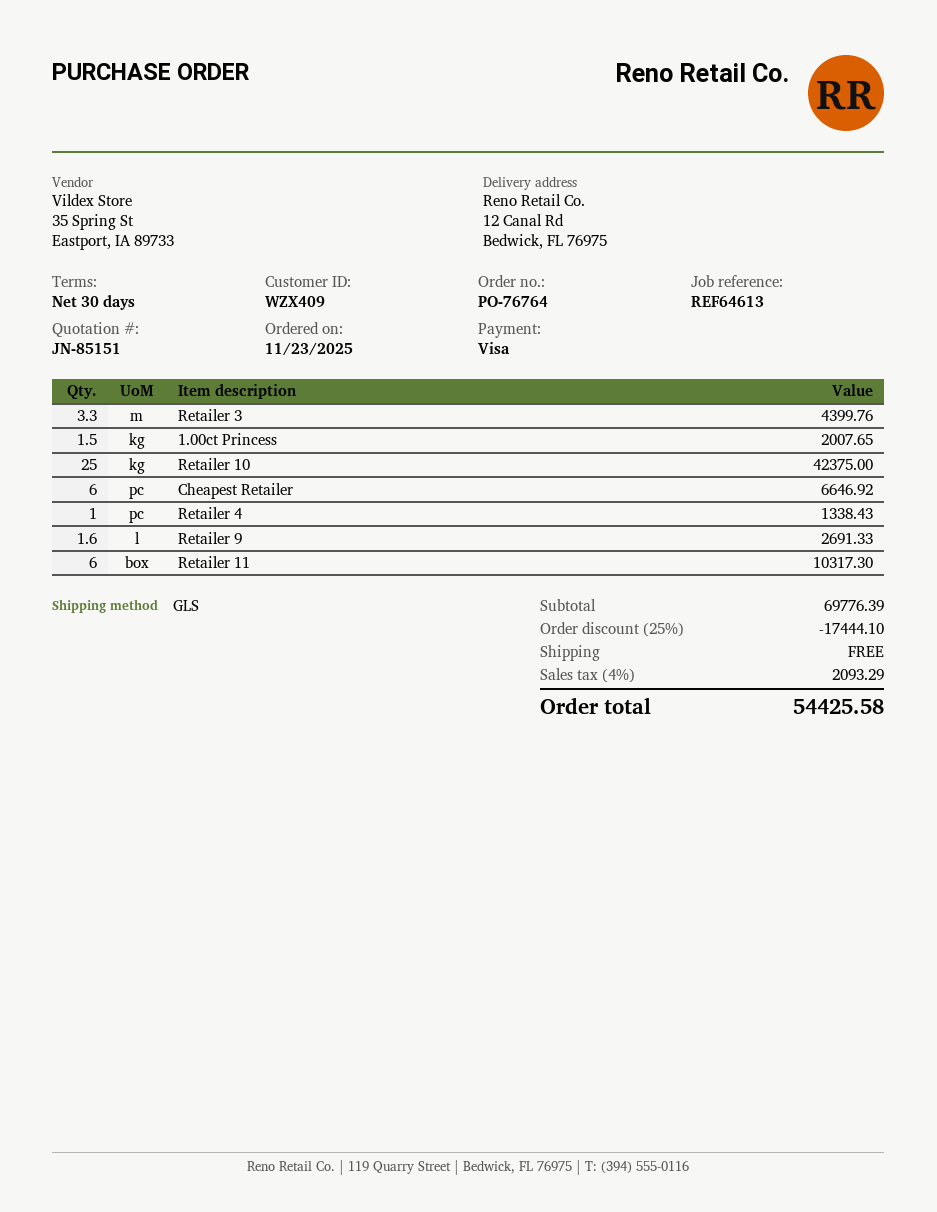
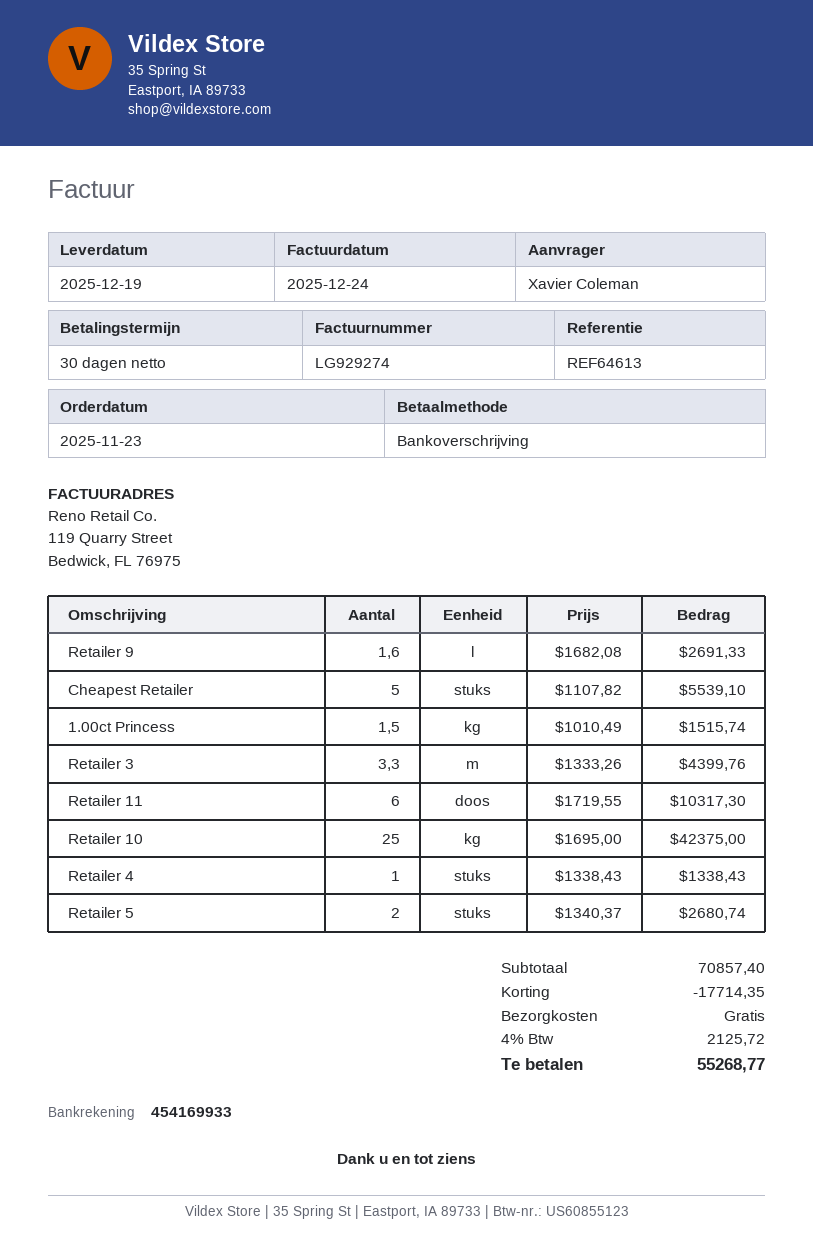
payment method: Visa -> bank transfer
1.00ct Princess: 1.5 for 2007.65 -> 1.5 for 1515.74
Cheapest Retailer: 6 for 6646.92 -> 5 for 5539.10
Retailer 5: none -> 2 for 2680.74
subtotal: 69776.39 -> 70857.40
discount: 17444.10 -> 17714.35
tax: 4% = 2093.29 -> 4% = 2125.72
total: 54425.58 -> 55268.77

